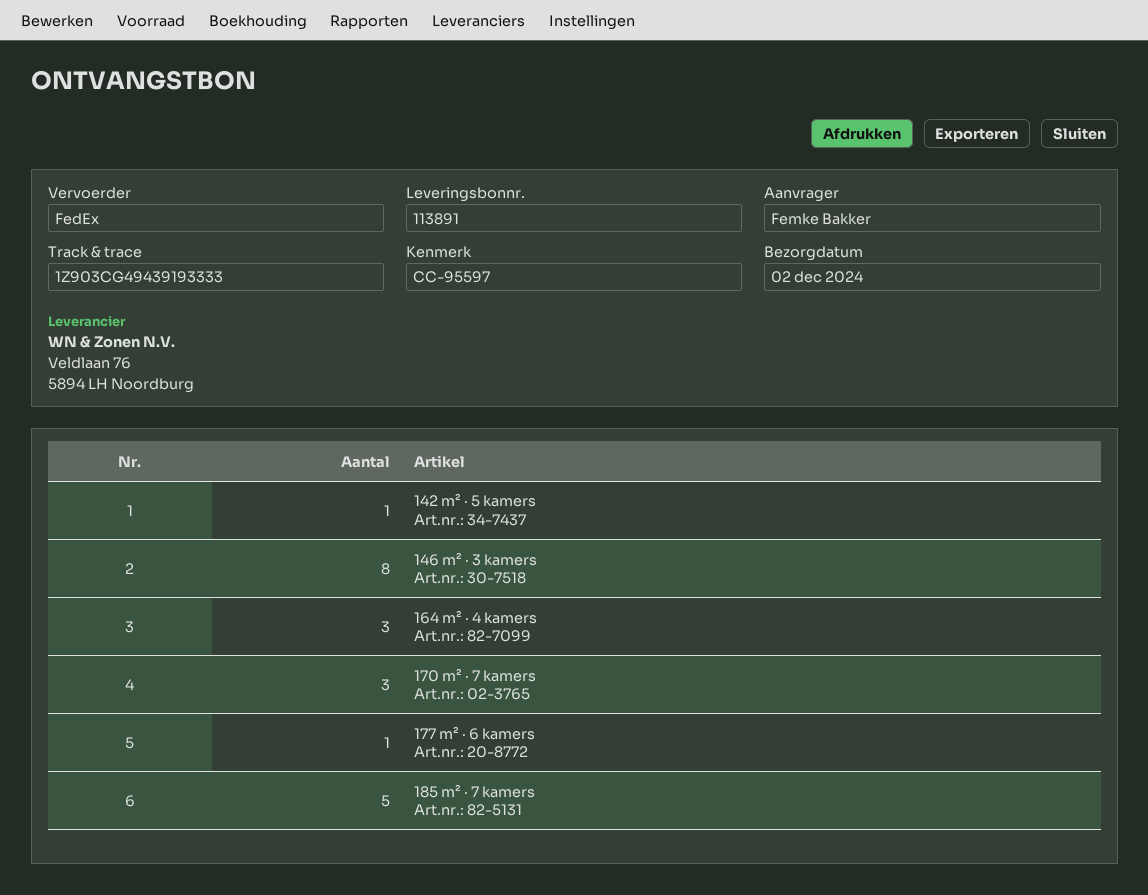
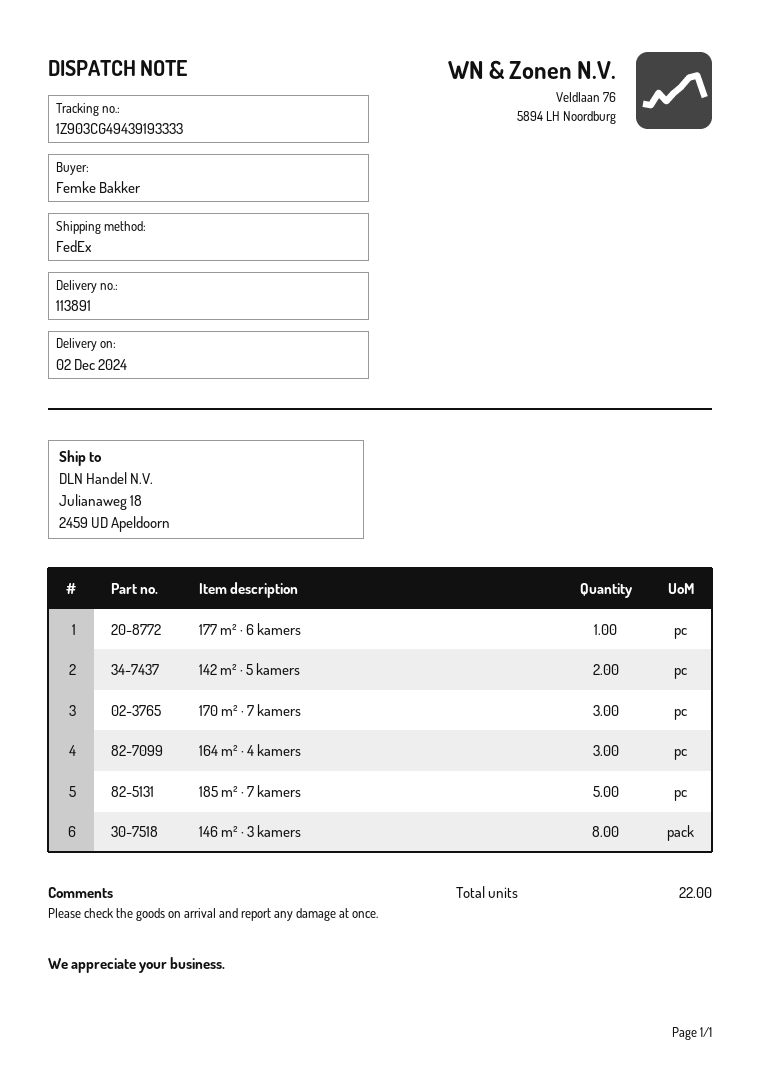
142 m² · 5 kamers: 1 -> 2

